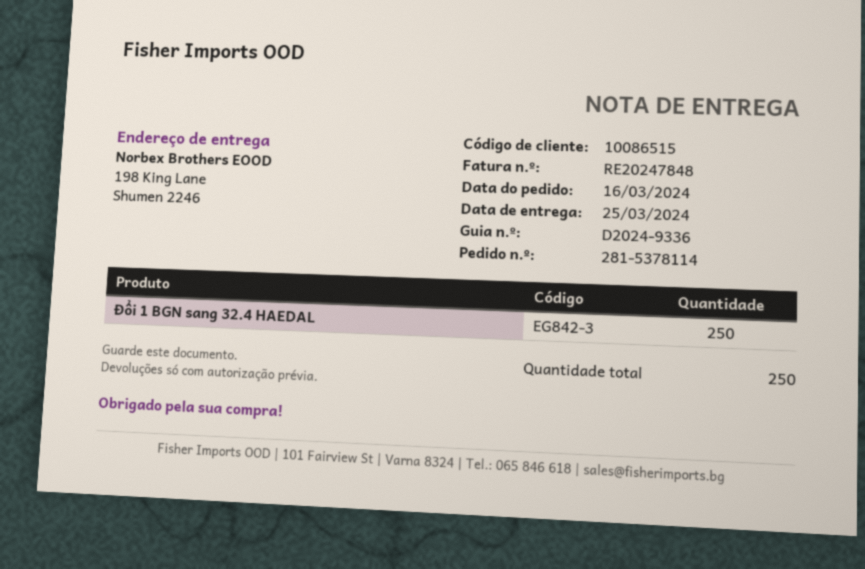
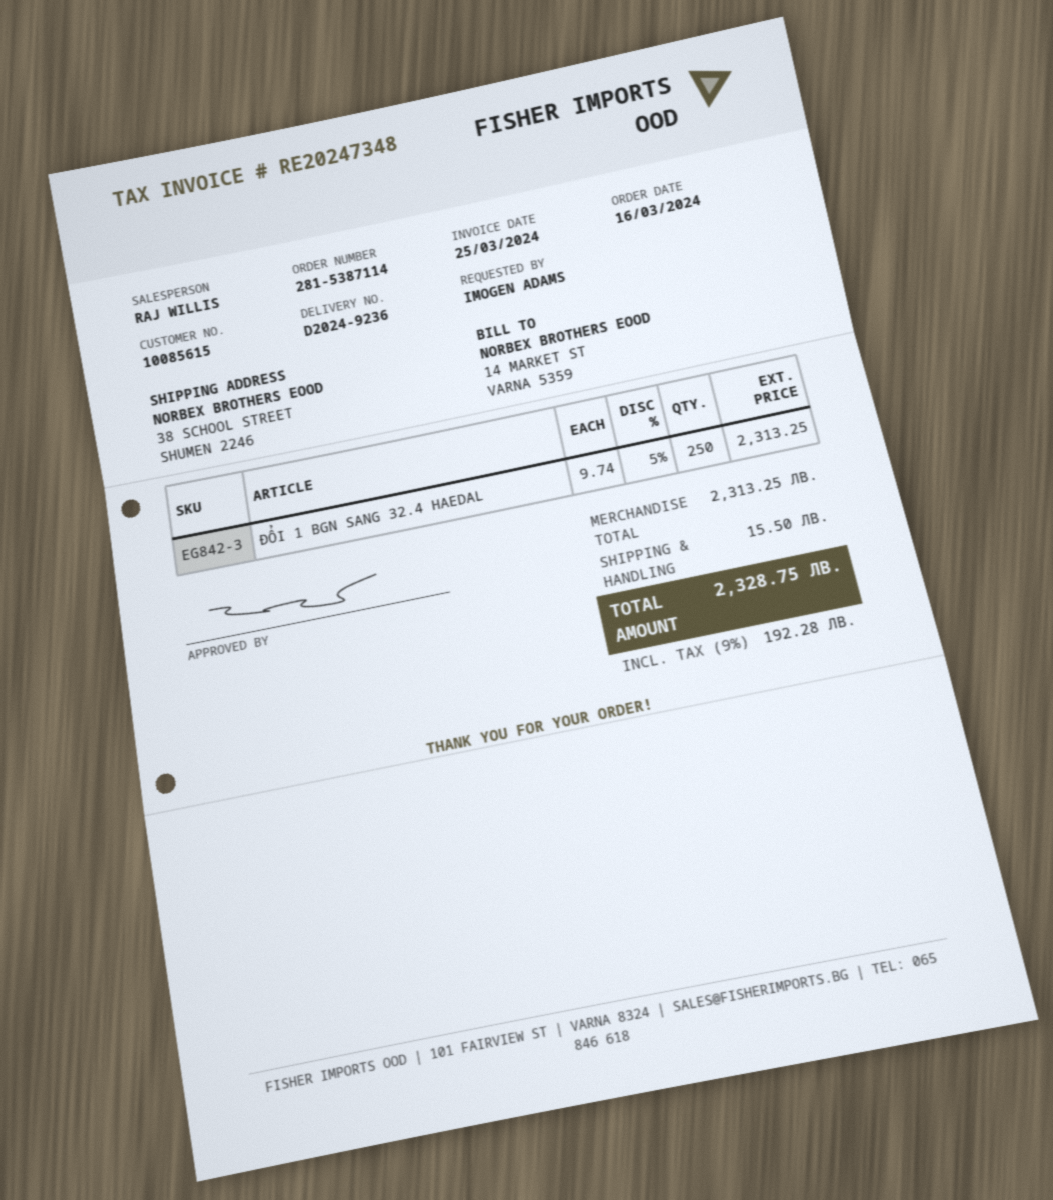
order number: 281-5378114 -> 281-5387114
delivery note number: D2024-9336 -> D2024-9236
invoice number: RE20247848 -> RE20247348
customer number: 10086515 -> 10085615
ship to: 198 King Lane, Shumen 2246 -> 38 SCHOOL STREET, SHUMEN 2246

